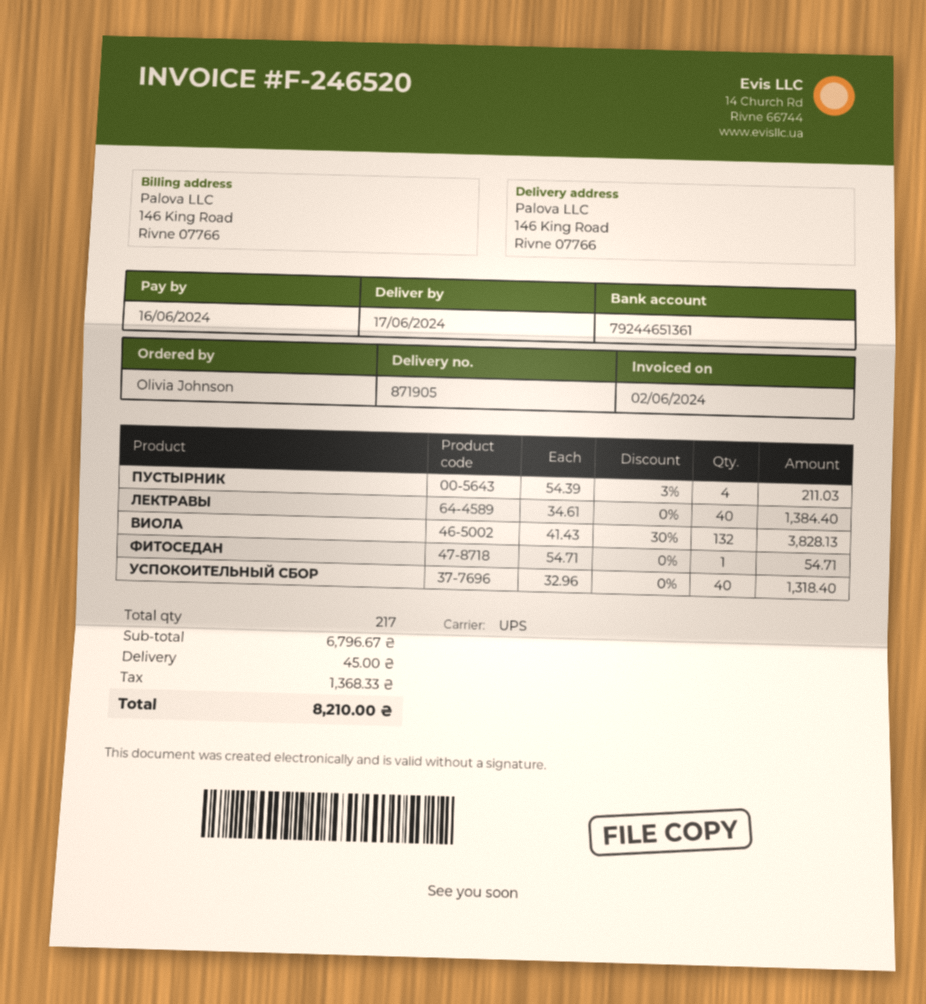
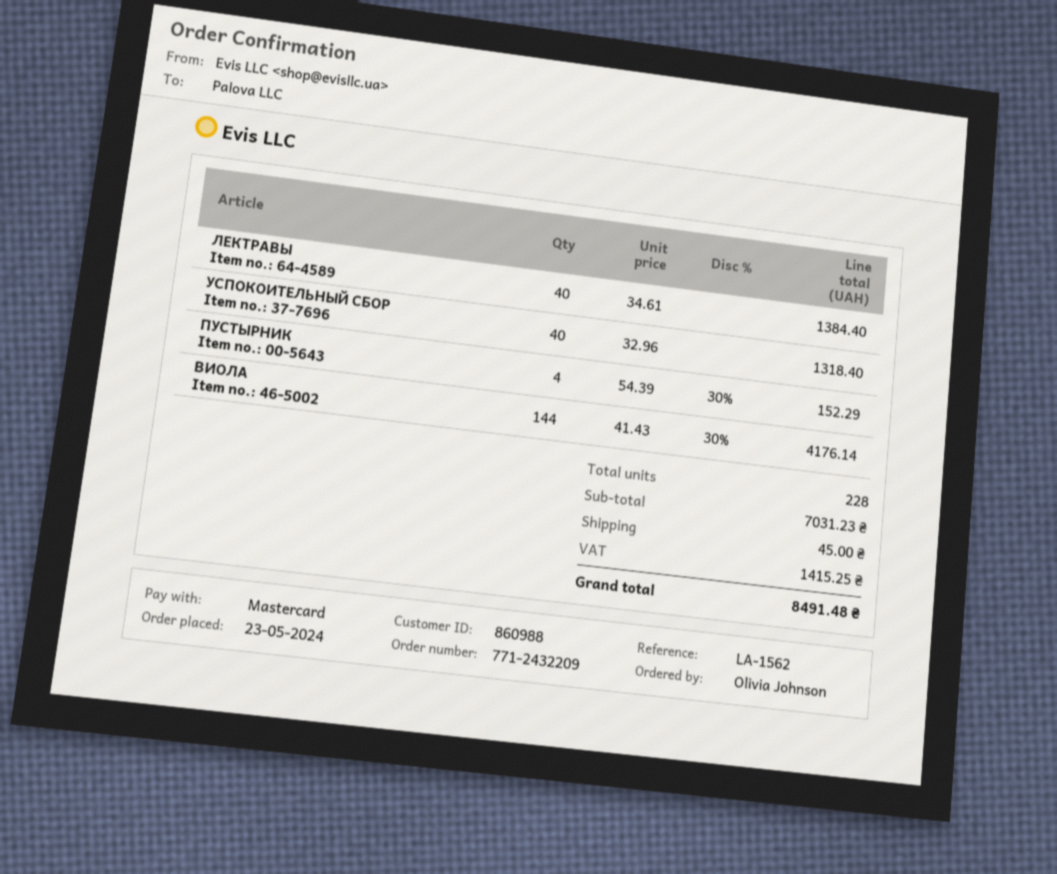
ПУСТЫРНИК: 4 x 54.39 - 3% = 211.03 -> 4 x 54.39 - 30% = 152.29
ВИОЛА: 132 x 41.43 - 30% = 3828.13 -> 144 x 41.43 - 30% = 4176.14
ФИТОСЕДАН: 1 x 54.71 = 54.71 -> none
total quantity: 217 -> 228
subtotal: 6796.67 -> 7031.23
tax: 1368.33 -> 1415.25
total: 8210.00 -> 8491.48

